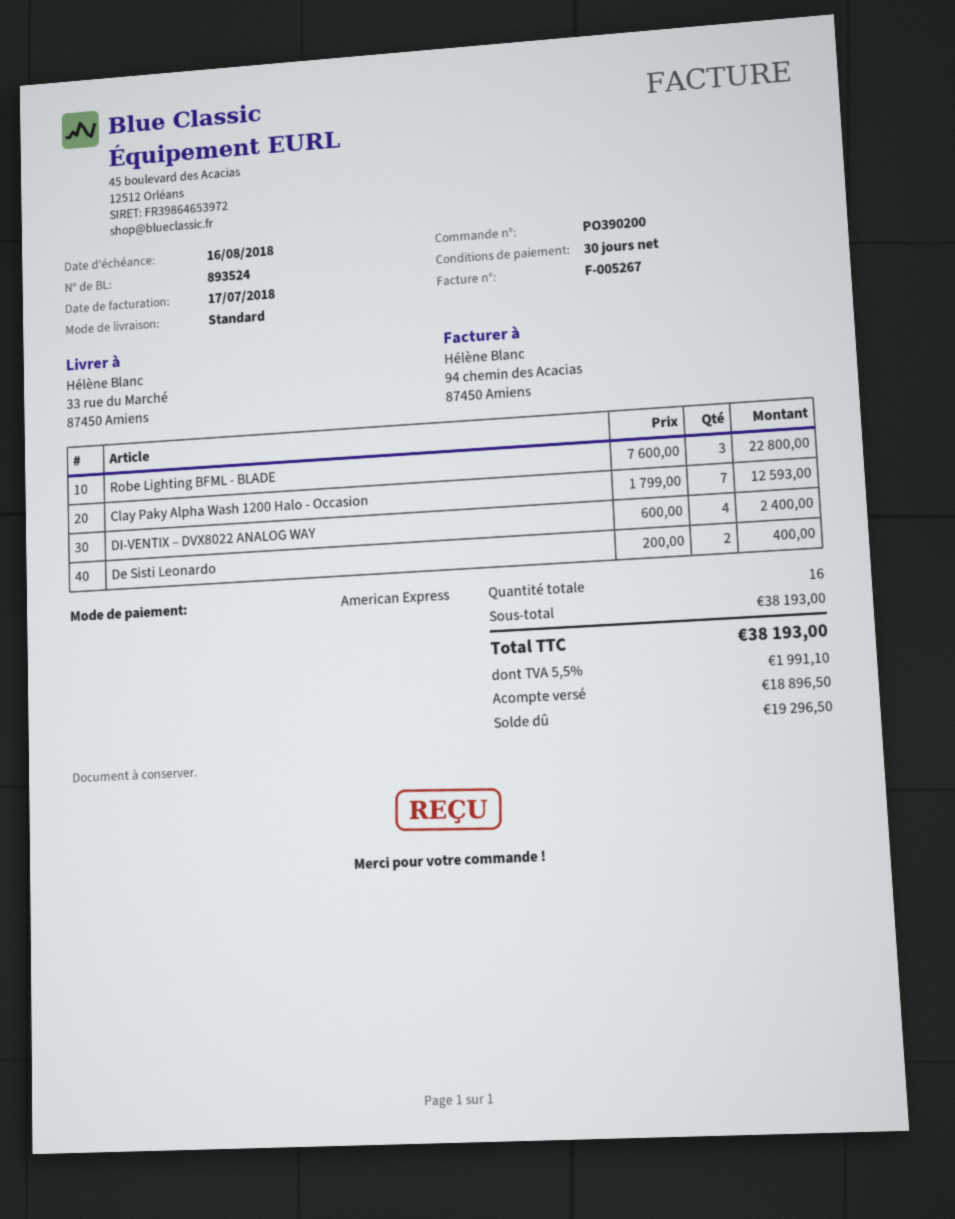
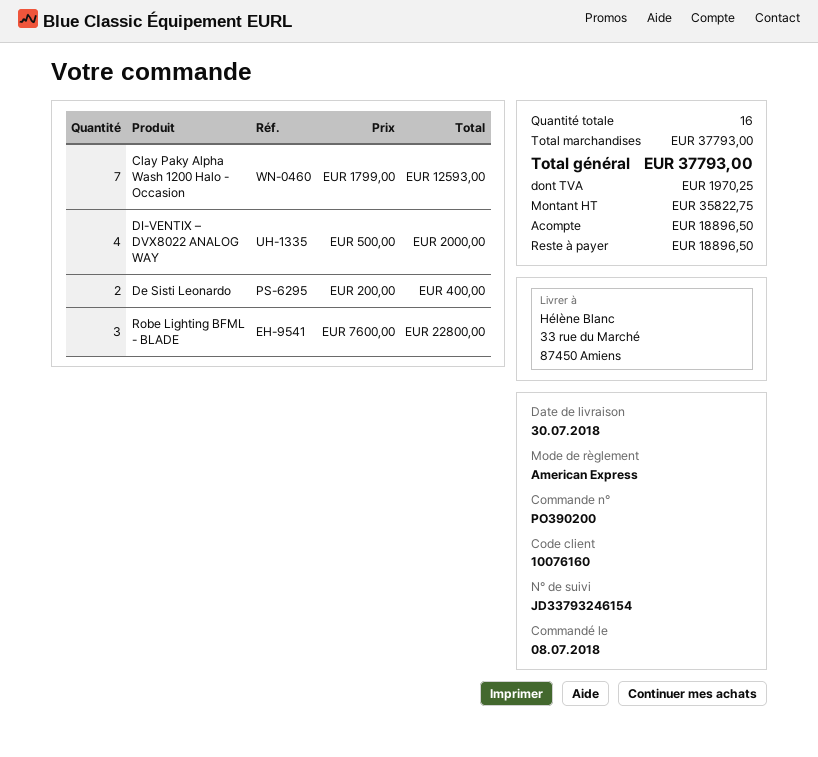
DI-VENTIX – DVX8022 ANALOG WAY: 4 x 600.00 = 2400.00 -> 4 x 500.00 = 2000.00
subtotal: 38193.00 -> 37793.00
tax: 1991.10 -> 1970.25
total: 38193.00 -> 37793.00
balance: 19296.50 -> 18896.50

